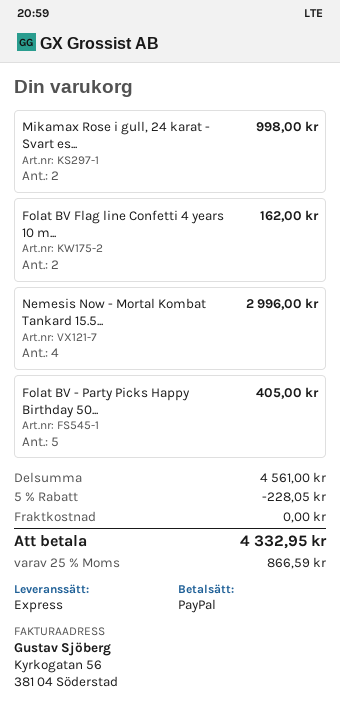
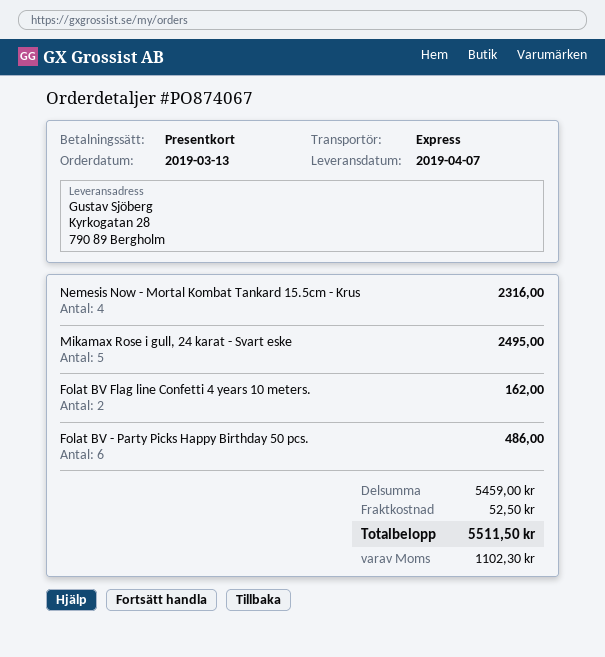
payment method: PayPal -> gift card
Mikamax Rose i gull, 24 karat - Svart es...: 2 for 998.00 -> 5 for 2495.00
Nemesis Now - Mortal Kombat Tankard 15.5...: 4 for 2996.00 -> 4 for 2316.00
Folat BV - Party Picks Happy Birthday 50...: 5 for 405.00 -> 6 for 486.00
subtotal: 4561.00 -> 5459.00
discount: 5% = 228.05 -> none
shipping: 0.00 -> 52.50
tax: 866.59 -> 1102.30
total: 4332.95 -> 5511.50

